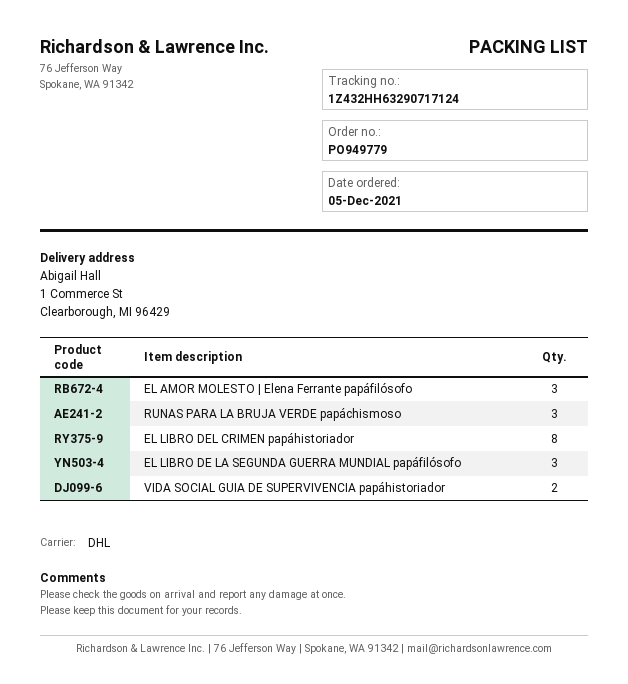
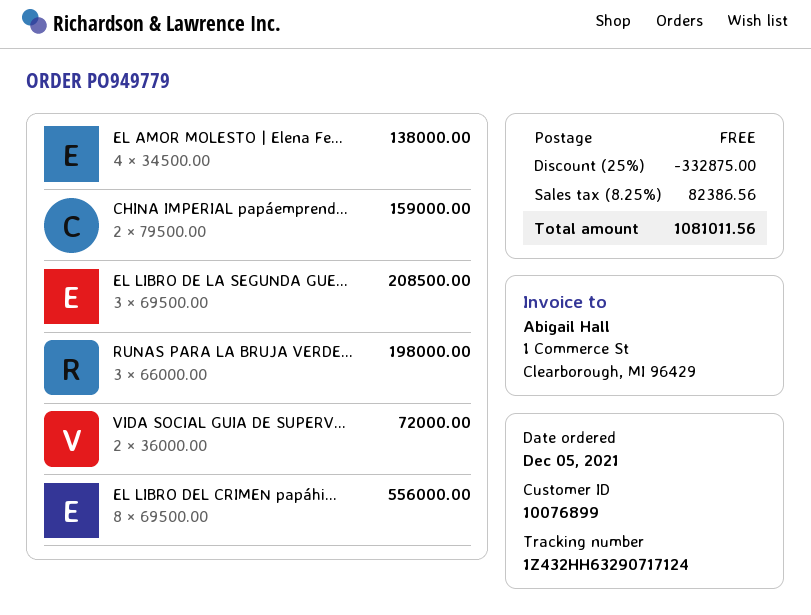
EL AMOR MOLESTO | Elena Ferrante papáfilósofo: 3 -> 4
CHINA IMPERIAL papáemprend...: none -> 2

